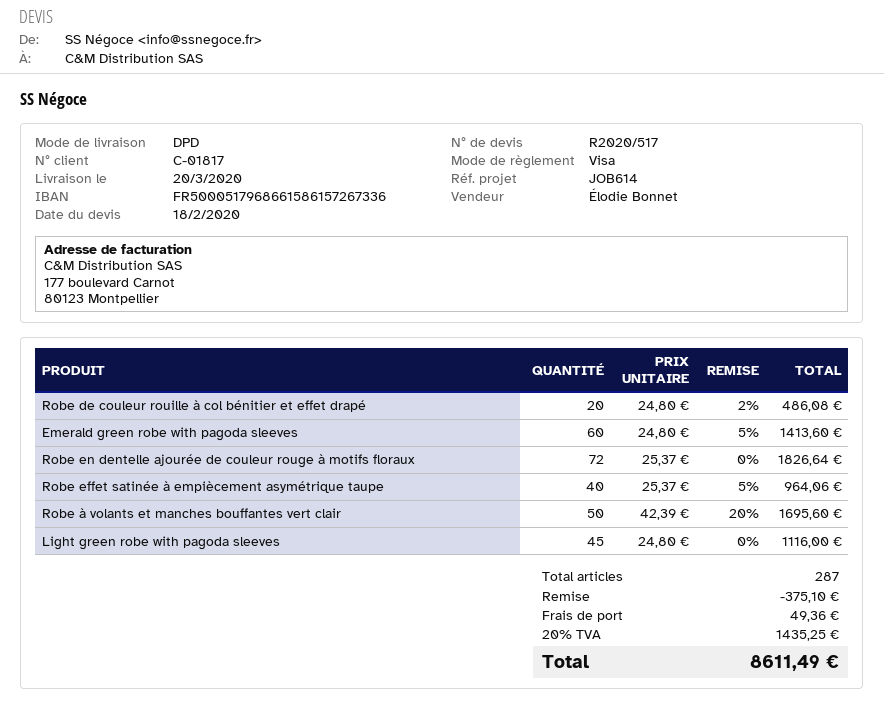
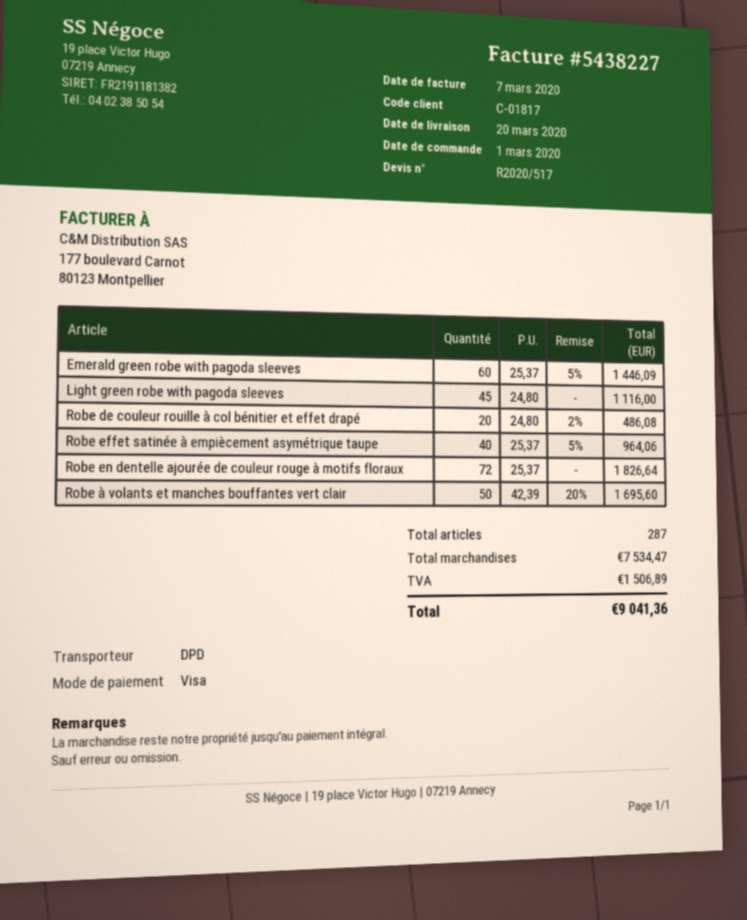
Emerald green robe with pagoda sleeves: 60 x 24.80 - 5% = 1413.60 -> 60 x 25.37 - 5% = 1446.09
discount: 375.10 -> none
shipping: 49.36 -> none
tax: 1435.25 -> 1506.89
total: 8611.49 -> 9041.36

